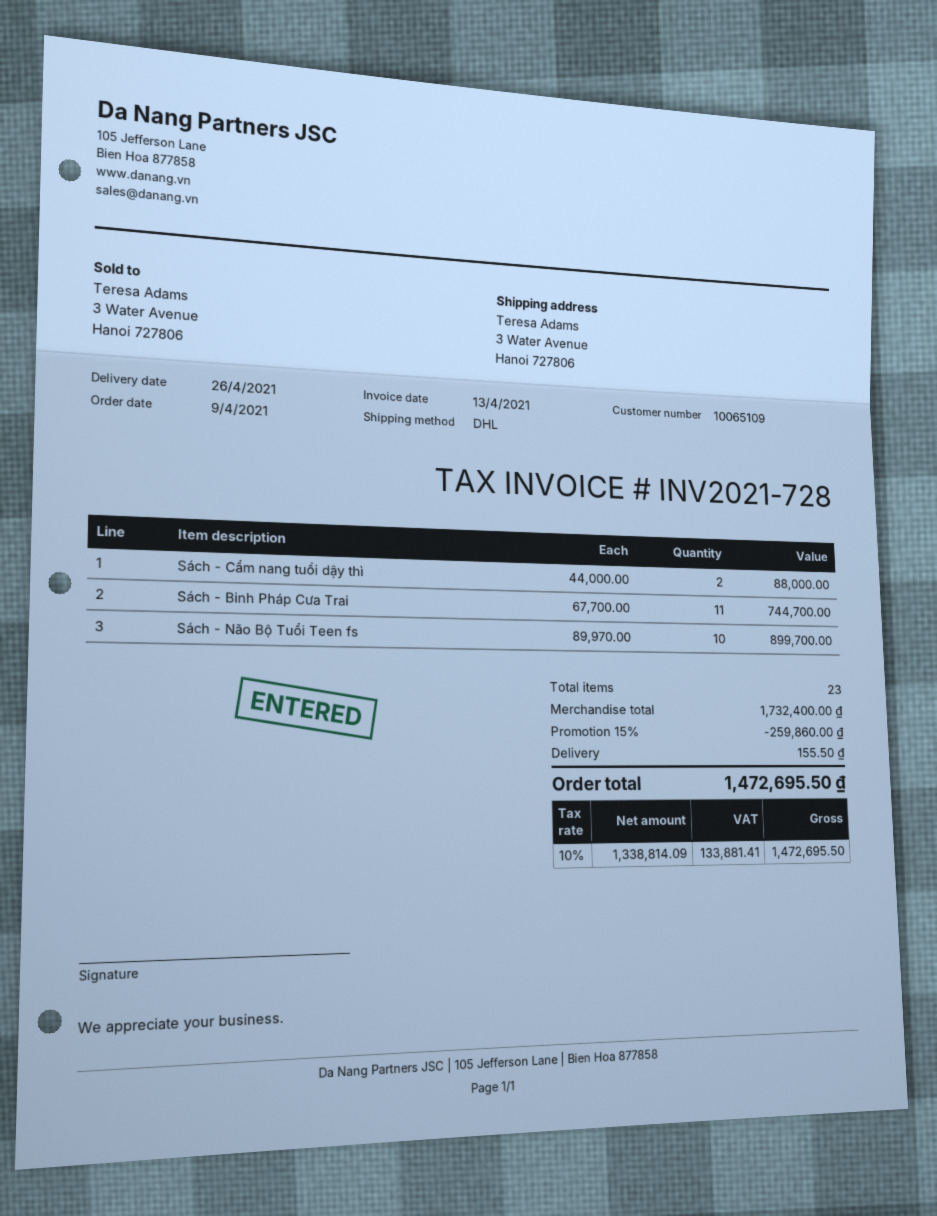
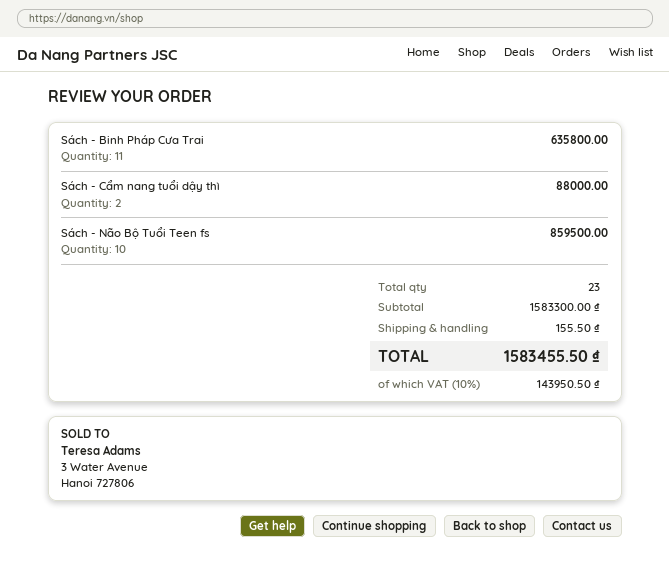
Sách - Binh Pháp Cưa Trai: 11 for 744700.00 -> 11 for 635800.00
Sách - Não Bộ Tuổi Teen fs: 10 for 899700.00 -> 10 for 859500.00
subtotal: 1732400.00 -> 1583300.00
discount: 15% = 259860.00 -> none
tax: 10% = 133881.41 -> 10% = 143950.50
total: 1472695.50 -> 1583455.50

